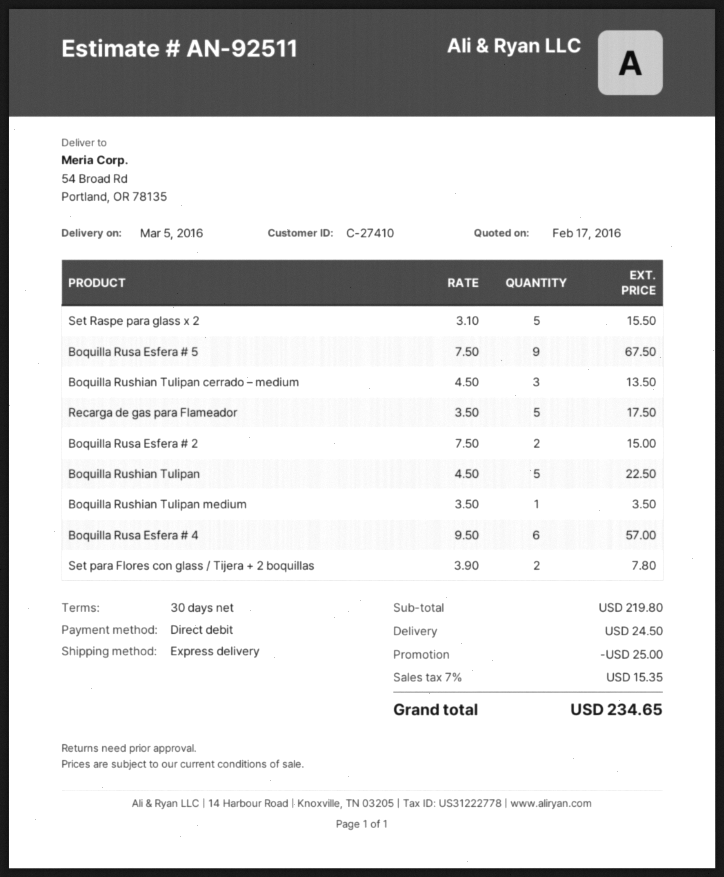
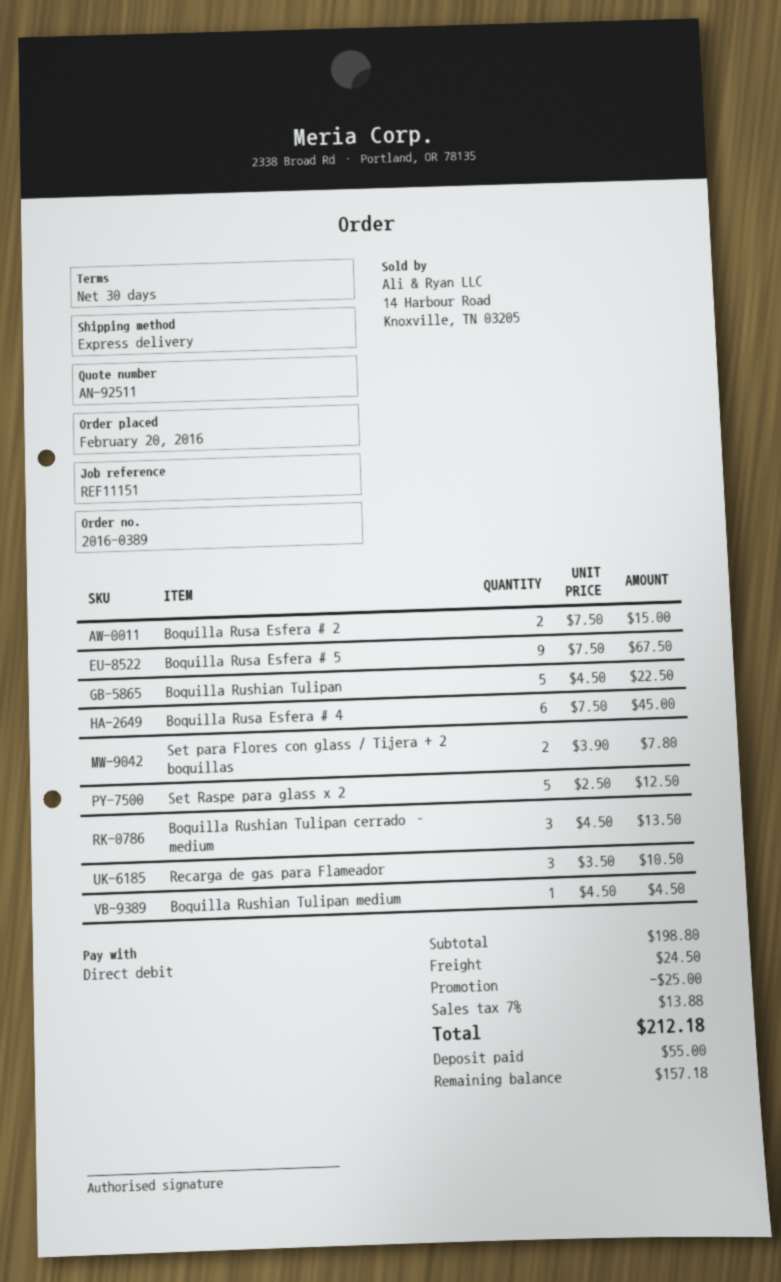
Set Raspe para glass x 2: 5 x 3.10 = 15.50 -> 5 x 2.50 = 12.50
Recarga de gas para Flameador: 5 x 3.50 = 17.50 -> 3 x 3.50 = 10.50
Boquilla Rushian Tulipan medium: 1 x 3.50 = 3.50 -> 1 x 4.50 = 4.50
Boquilla Rusa Esfera # 4: 6 x 9.50 = 57.00 -> 6 x 7.50 = 45.00
subtotal: 219.80 -> 198.80
tax: 7% = 15.35 -> 7% = 13.88
total: 234.65 -> 212.18

